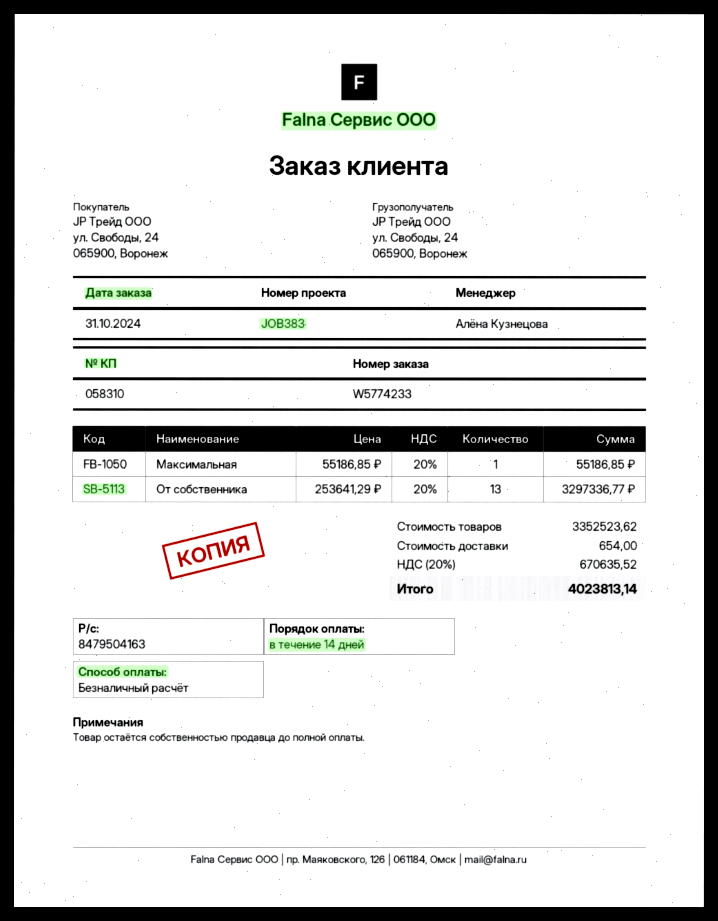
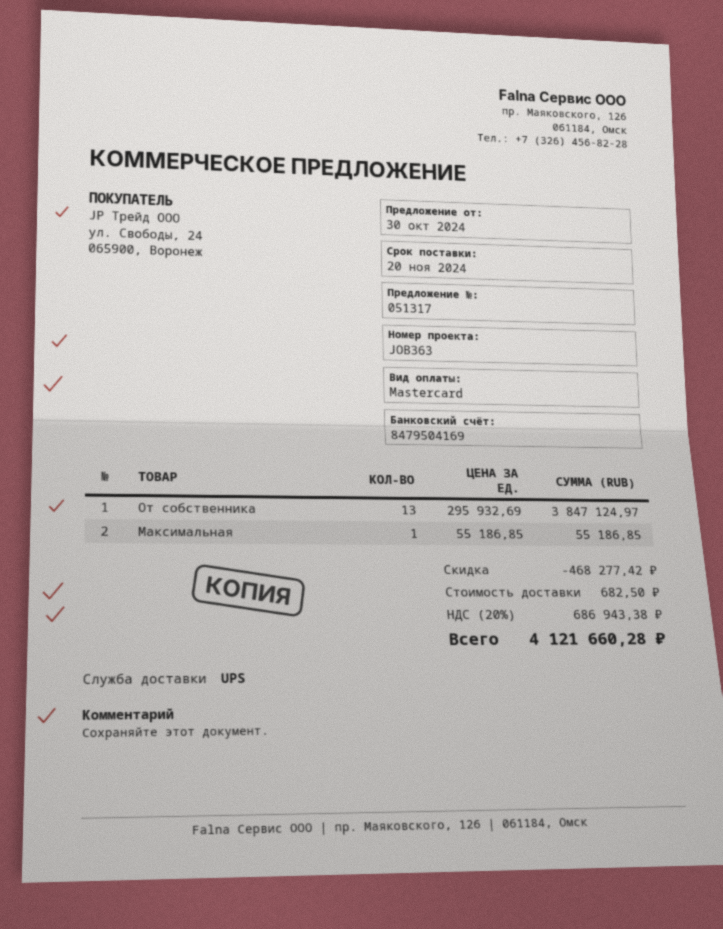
quote number: 058310 -> 051317
reference: JOB383 -> JOB363
payment method: bank transfer -> Mastercard
bank account: 8479504163 -> 8479504169
От собственника: 13 x 253641.29 = 3297336.77 -> 13 x 295932.69 = 3847124.97
discount: none -> 468277.42
shipping: 654.00 -> 682.50
tax: 20% = 670635.52 -> 20% = 686943.38
total: 4023813.14 -> 4121660.28

